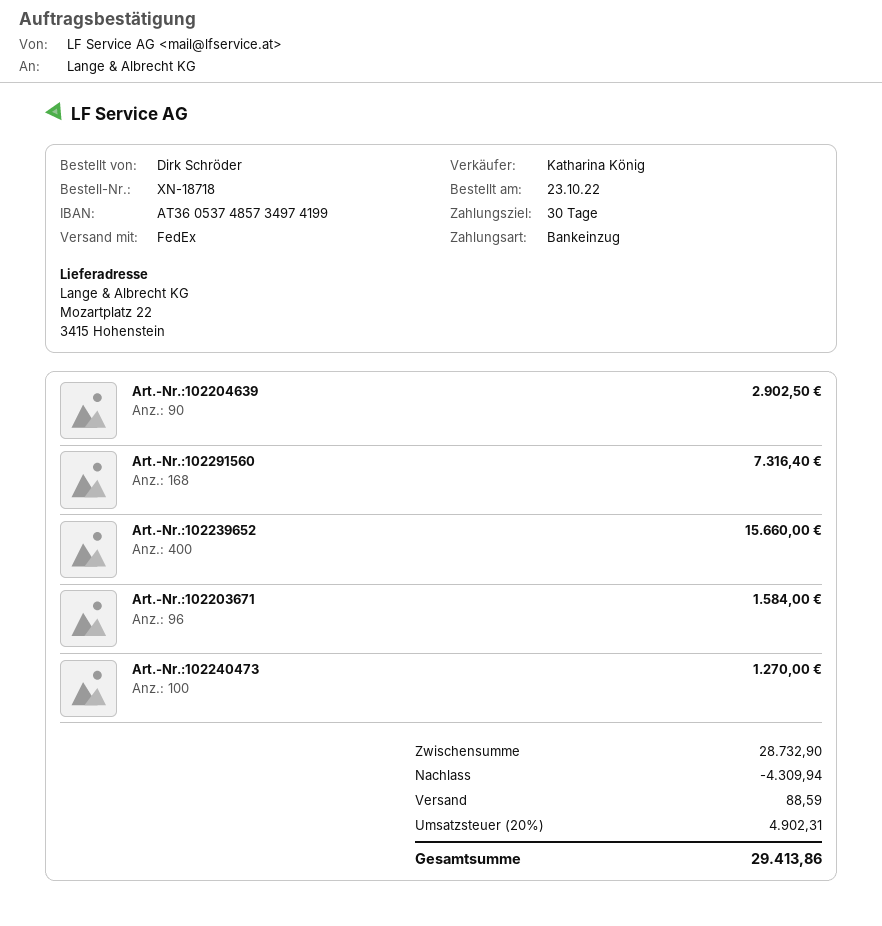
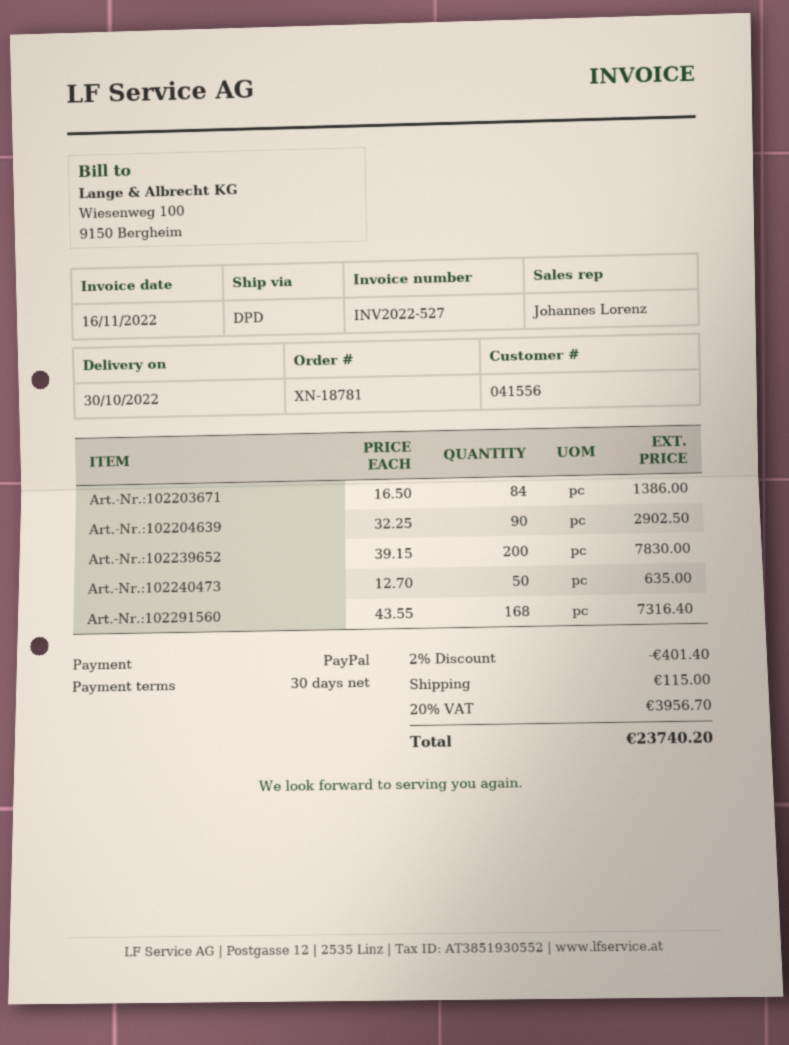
order number: XN-18718 -> XN-18781
sales rep: Katharina König -> Johannes Lorenz
payment method: direct debit -> PayPal
shipping method: FedEx -> DPD
Art.-Nr.:102239652: 400 for 15660.00 -> 200 for 7830.00
Art.-Nr.:102203671: 96 for 1584.00 -> 84 for 1386.00
Art.-Nr.:102240473: 100 for 1270.00 -> 50 for 635.00
discount: 4309.94 -> 401.40
shipping: 88.59 -> 115.00
tax: 20% = 4902.31 -> 20% = 3956.70
total: 29413.86 -> 23740.20

